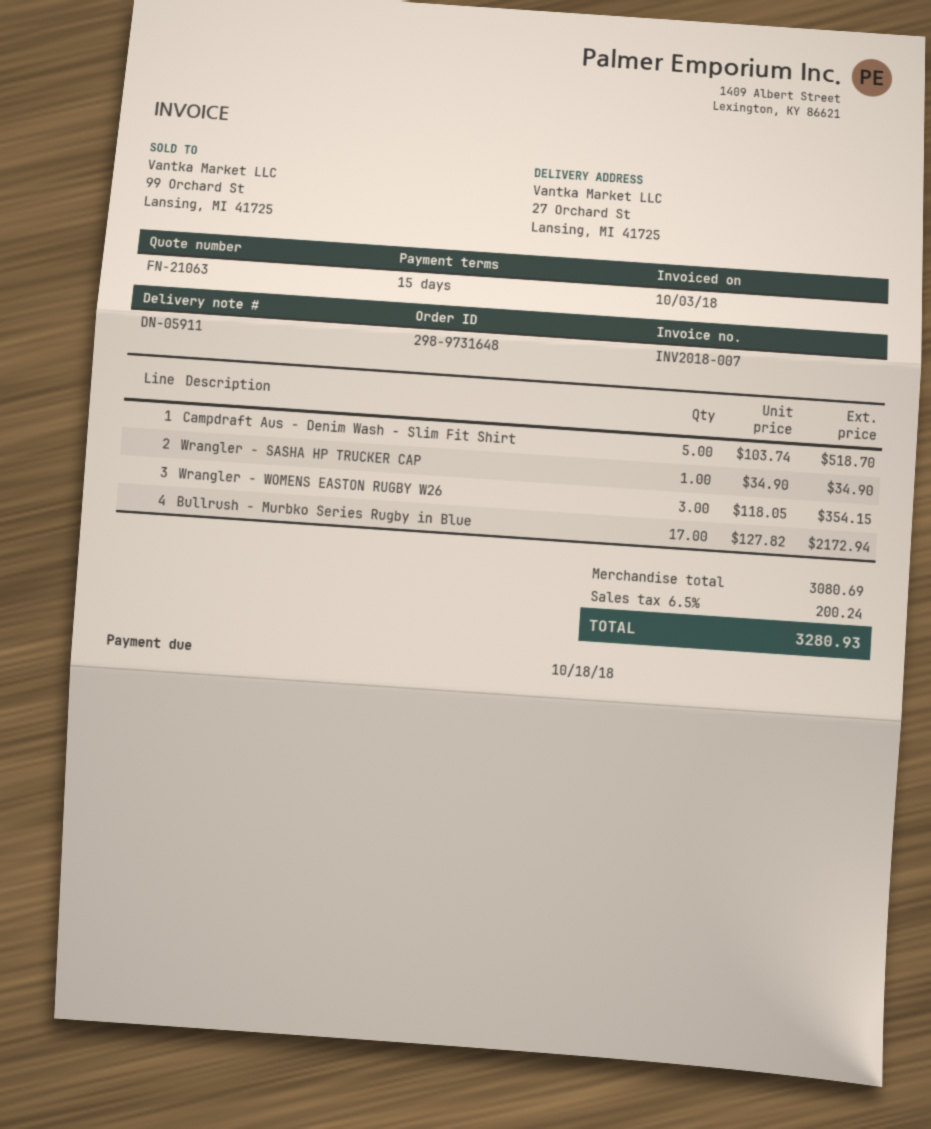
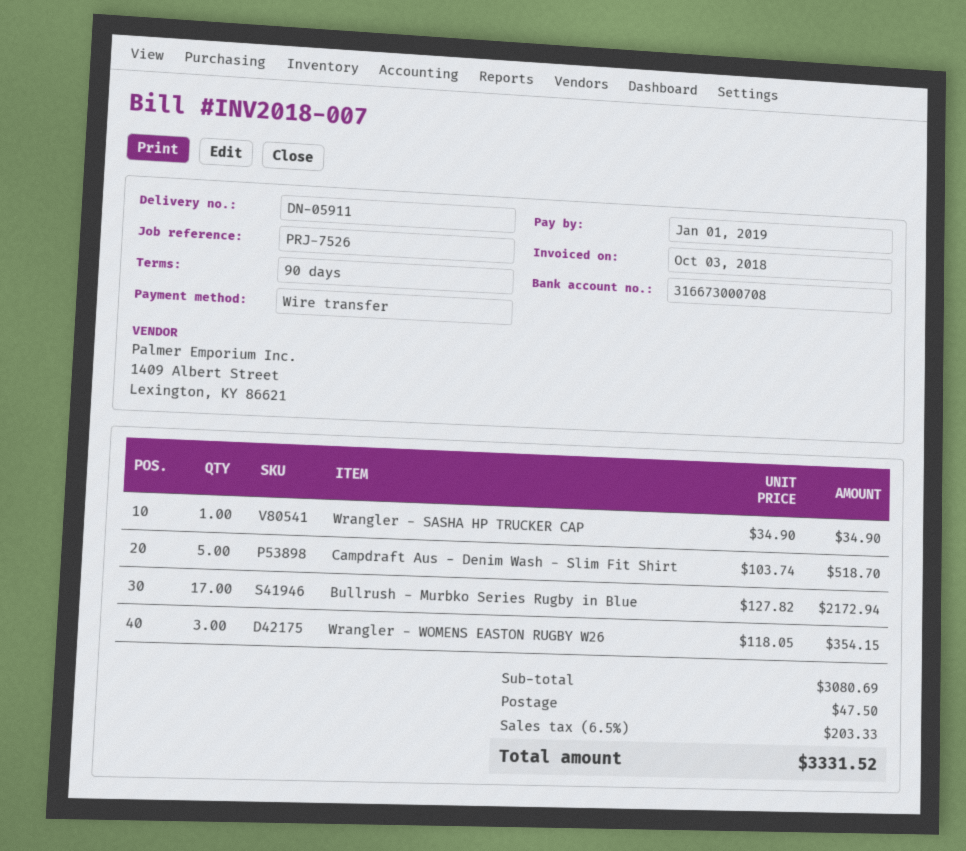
payment terms: 15 days -> 90 days
due date: 2018-10-18 -> 2019-01-01
shipping: none -> 47.50
tax: 6.5% = 200.24 -> 6.5% = 203.33
total: 3280.93 -> 3331.52

